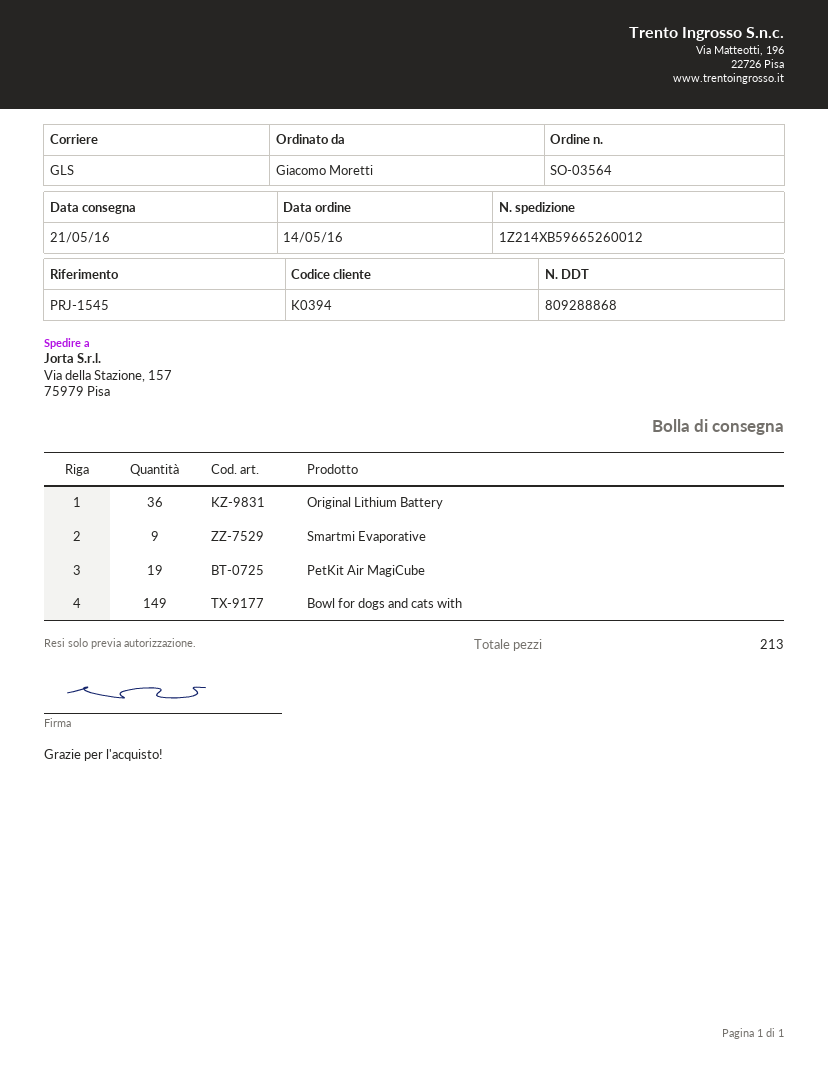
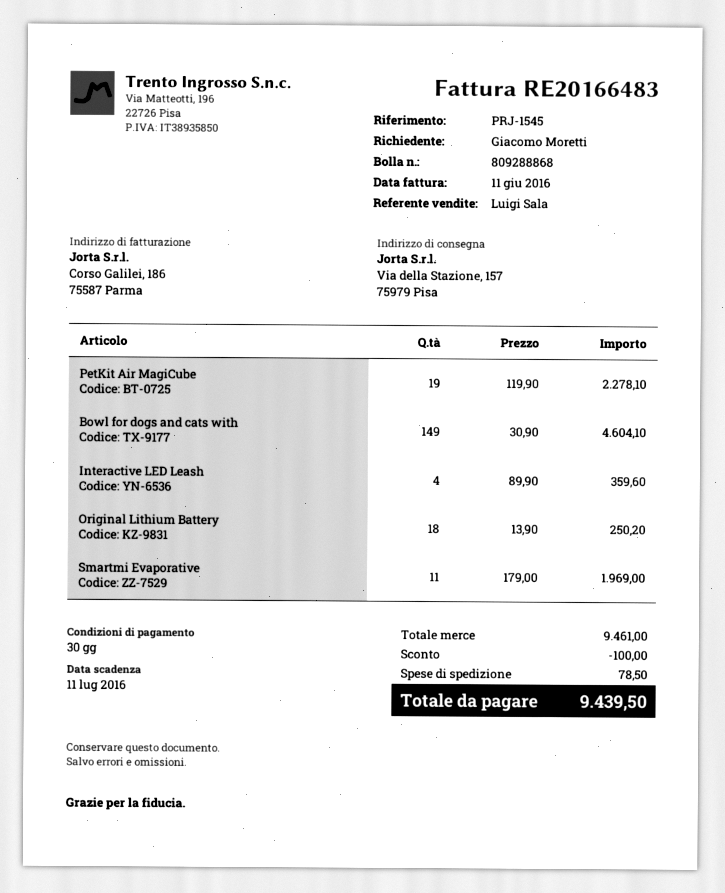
Original Lithium Battery: 36 -> 18
Smartmi Evaporative: 9 -> 11
Interactive LED Leash: none -> 4

